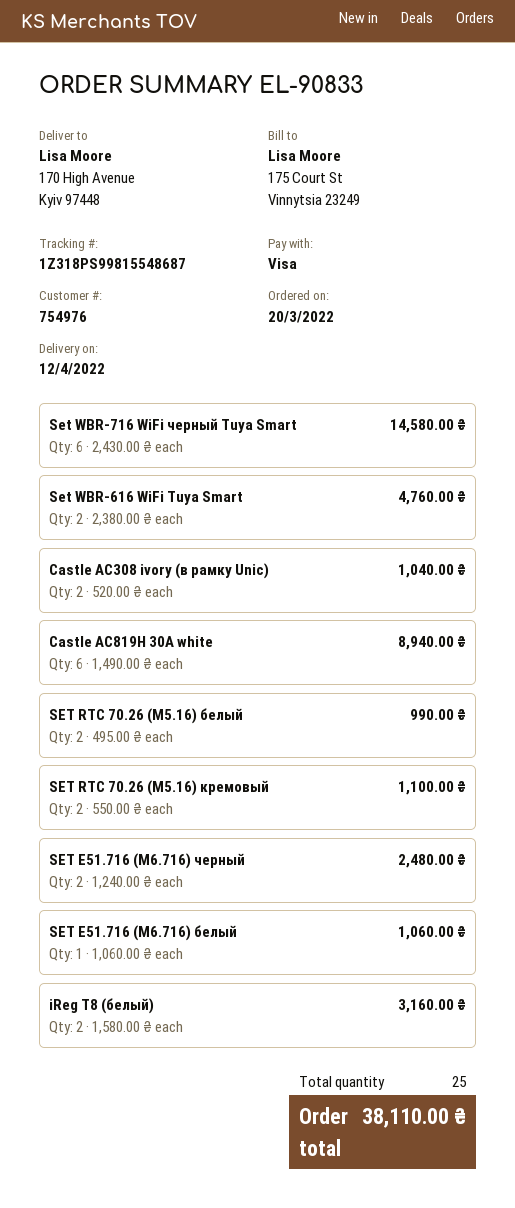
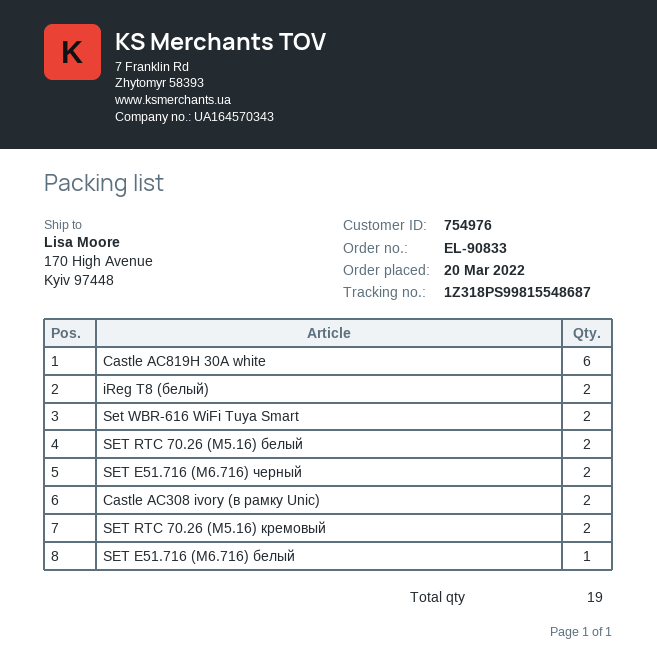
Set WBR-716 WiFi черный Tuya Smart: 6 -> none
total quantity: 25 -> 19

